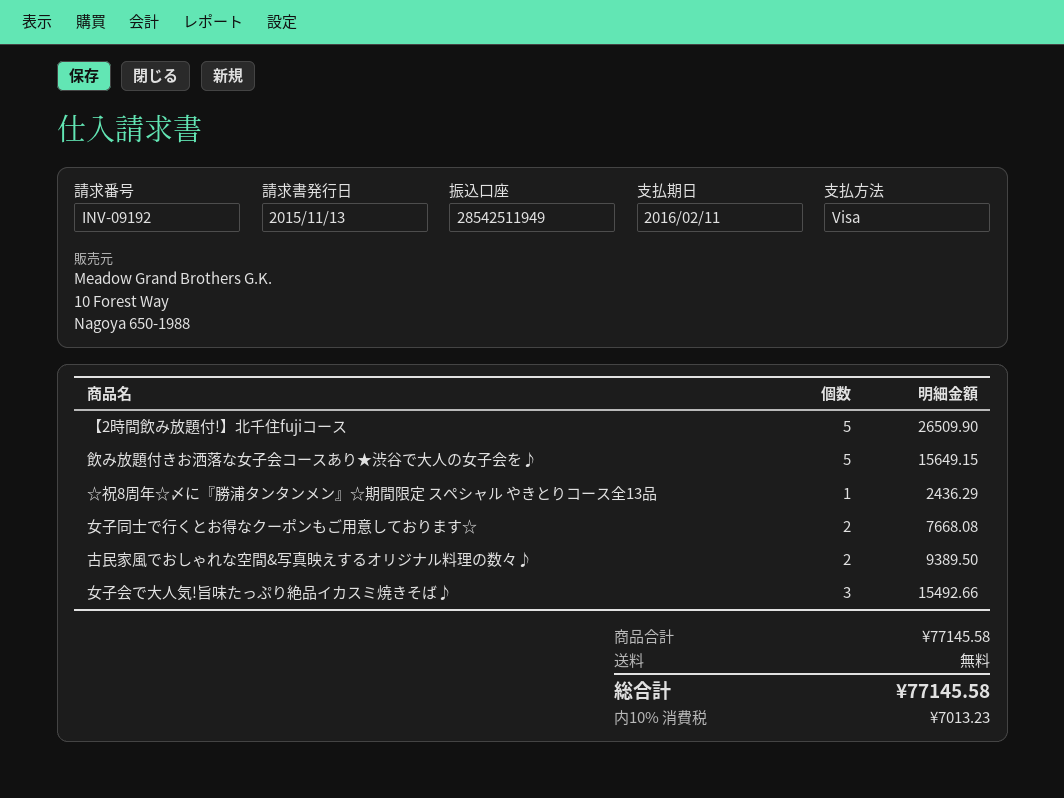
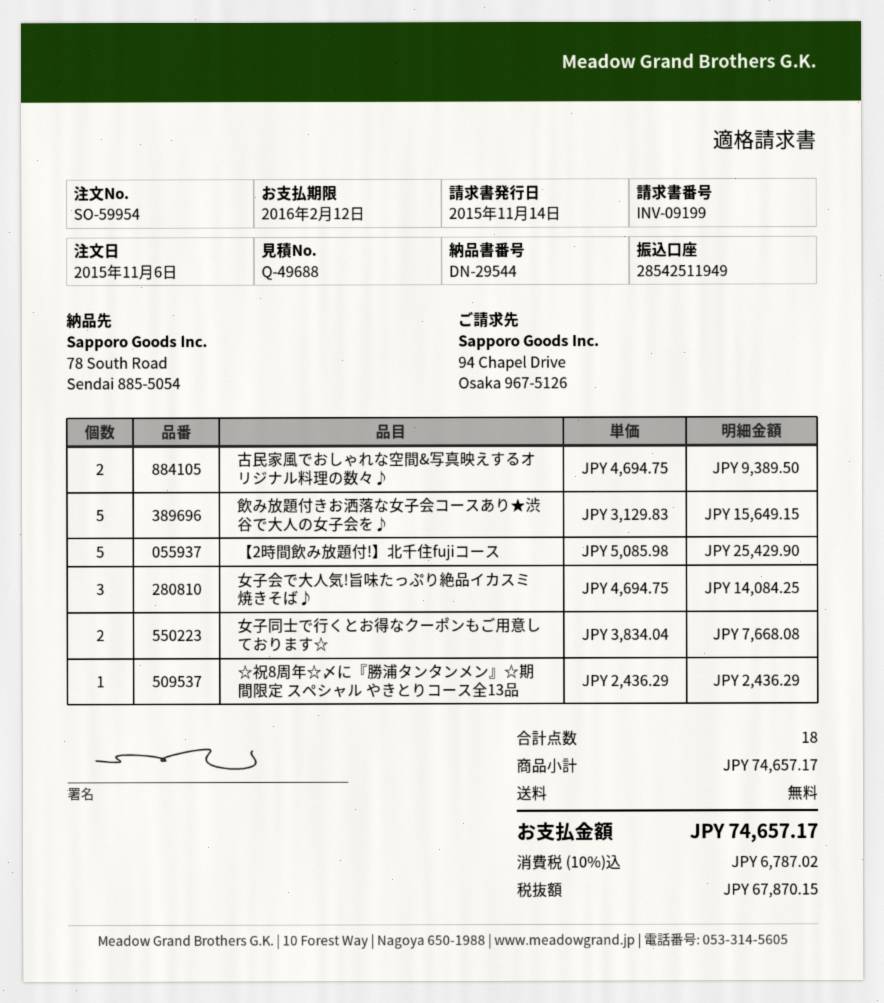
invoice number: INV-09192 -> INV-09199
invoice date: 2015-11-13 -> 2015-11-14
due date: 2016-02-11 -> 2016-02-12
【2時間飲み放題付!】北千住fujiコース: 5 for 26509.90 -> 5 for 25429.90
女子会で大人気!旨味たっぷり絶品イカスミ焼きそば♪: 3 for 15492.66 -> 3 for 14084.25
subtotal: 77145.58 -> 74657.17
tax: 10% = 7013.23 -> 10% = 6787.02
total: 77145.58 -> 74657.17

